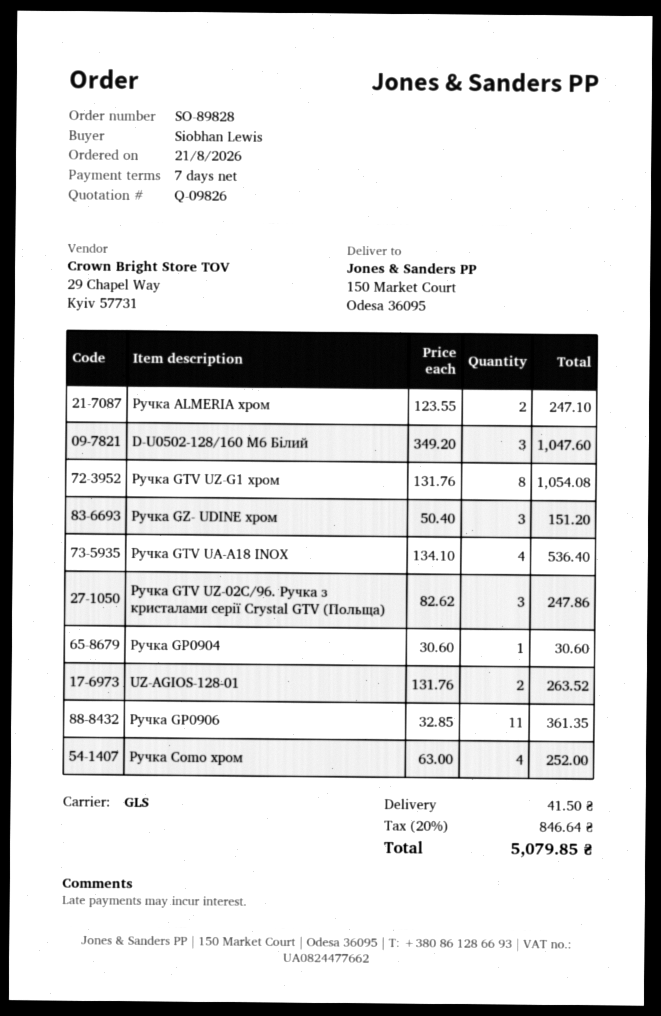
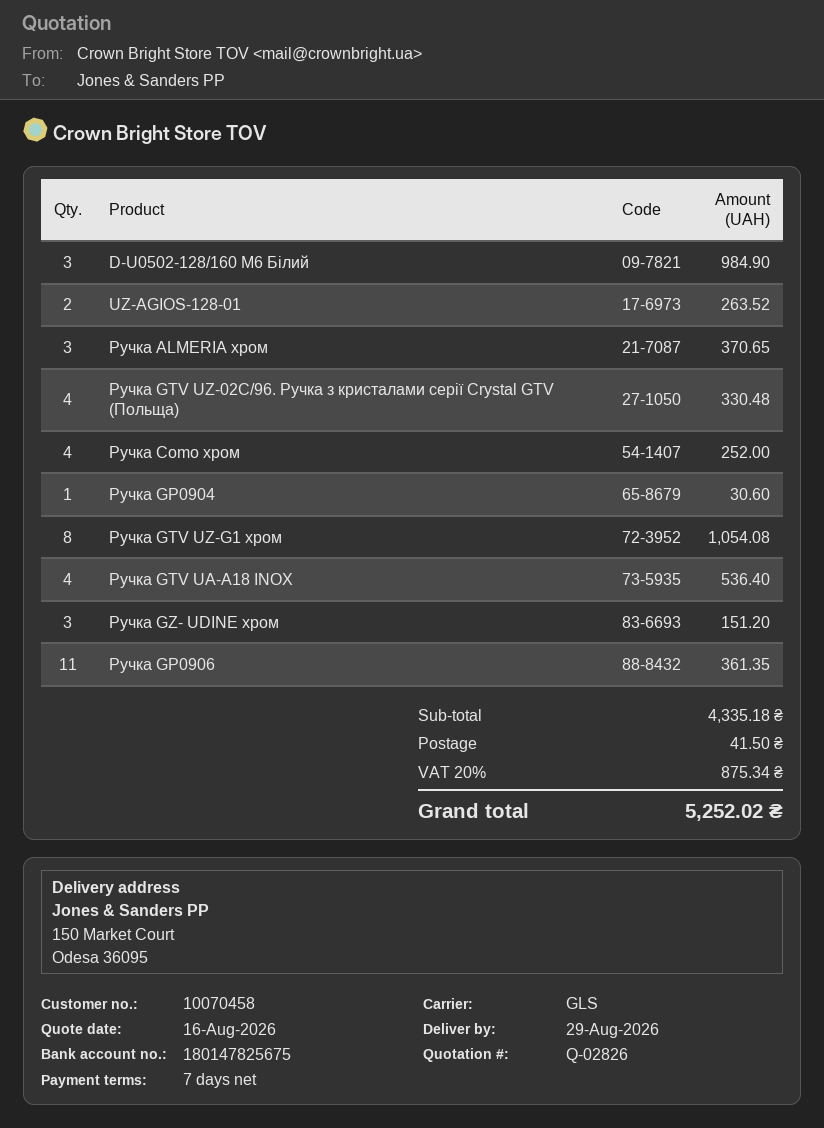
quote number: Q-09826 -> Q-02826
Ручка ALMERIA хром: 2 for 247.10 -> 3 for 370.65
D-U0502-128/160 M6 Білий: 3 for 1047.60 -> 3 for 984.90
Ручка GTV UZ-02C/96. Ручка з кристалами серії Crystal GTV (Польща): 3 for 247.86 -> 4 for 330.48
tax: 20% = 846.64 -> 20% = 875.34
total: 5079.85 -> 5252.02

